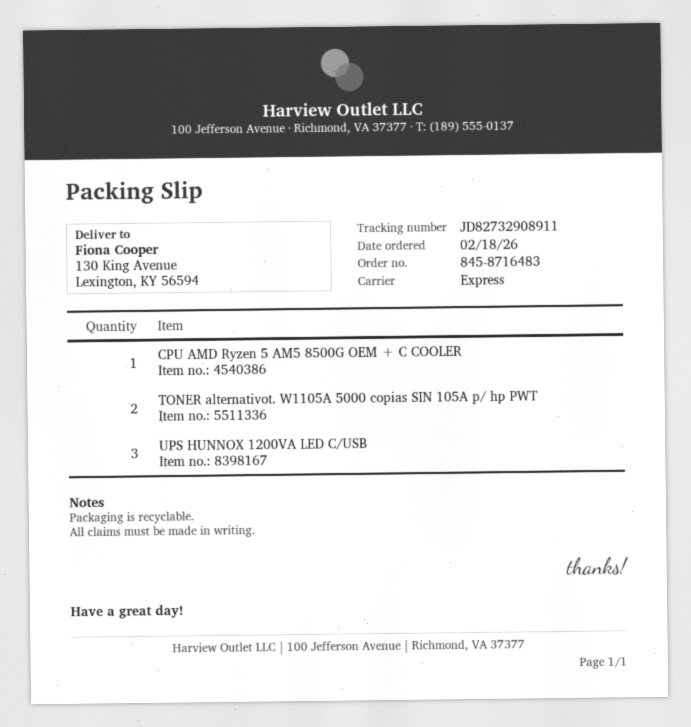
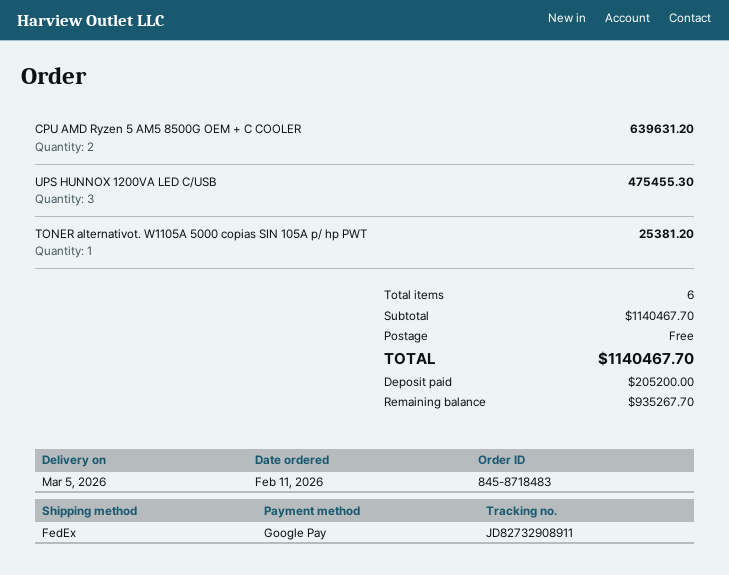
order number: 845-8716483 -> 845-8718483
order date: 2026-02-18 -> 2026-02-11
shipping method: express -> FedEx
CPU AMD Ryzen 5 AM5 8500G OEM + C COOLER: 1 -> 2
TONER alternativot. W1105A 5000 copias SIN 105A p/ hp PWT: 2 -> 1

